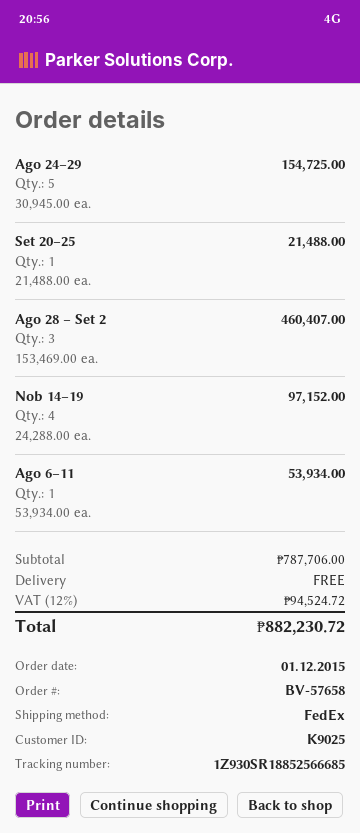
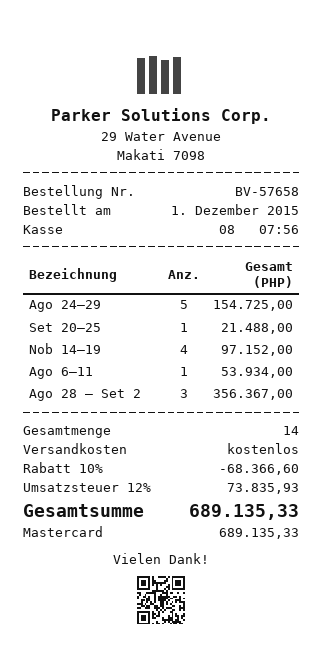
Ago 28 – Set 2: 3 for 460407.00 -> 3 for 356367.00
discount: none -> 10% = 68366.60
tax: 12% = 94524.72 -> 12% = 73835.93
total: 882230.72 -> 689135.33

